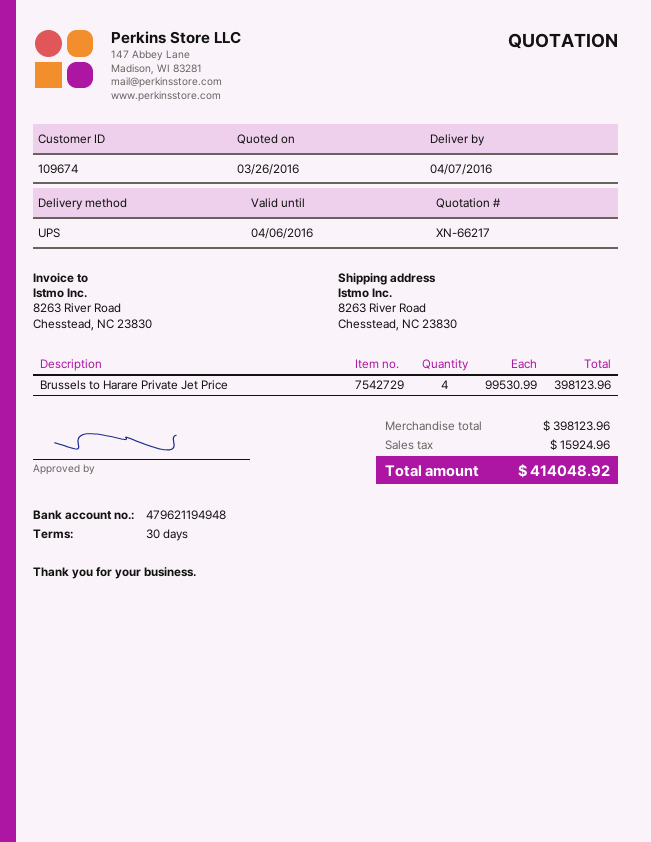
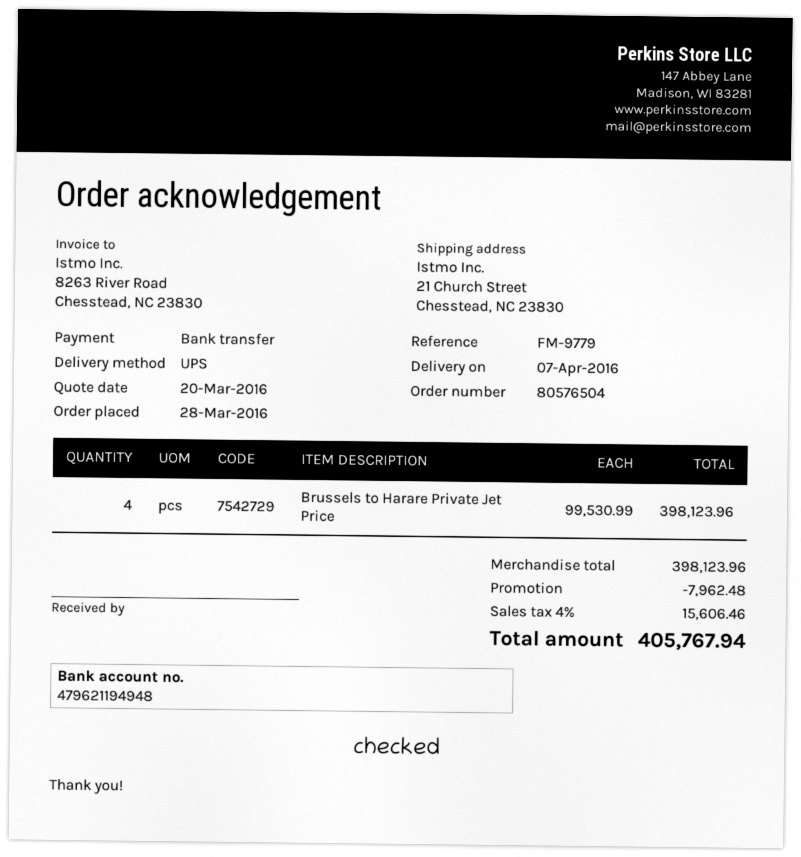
quote date: 2016-03-26 -> 2016-03-20
ship to: 8263 River Road, Chesstead, NC 23830 -> 21 Church Street, Chesstead, NC 23830
discount: none -> 7962.48
tax: 15924.96 -> 15606.46
total: 414048.92 -> 405767.94

